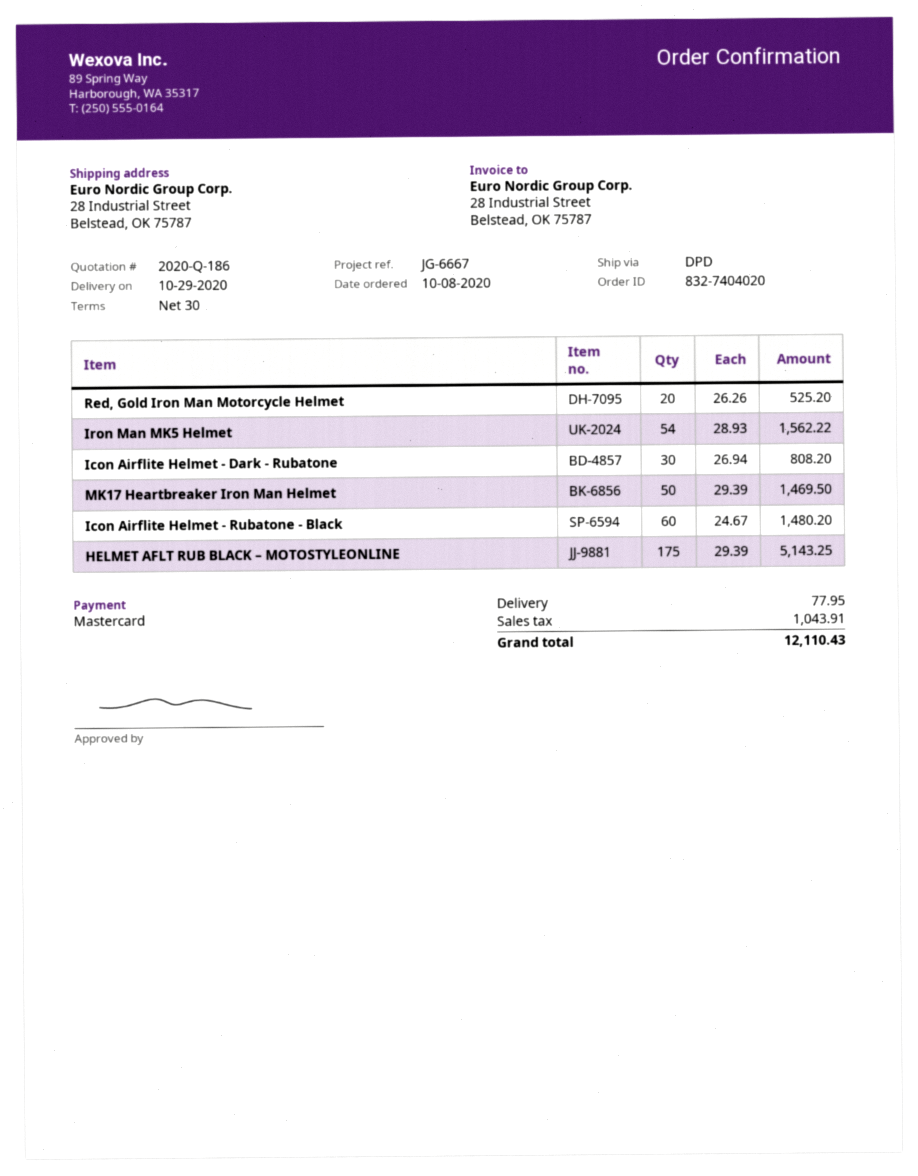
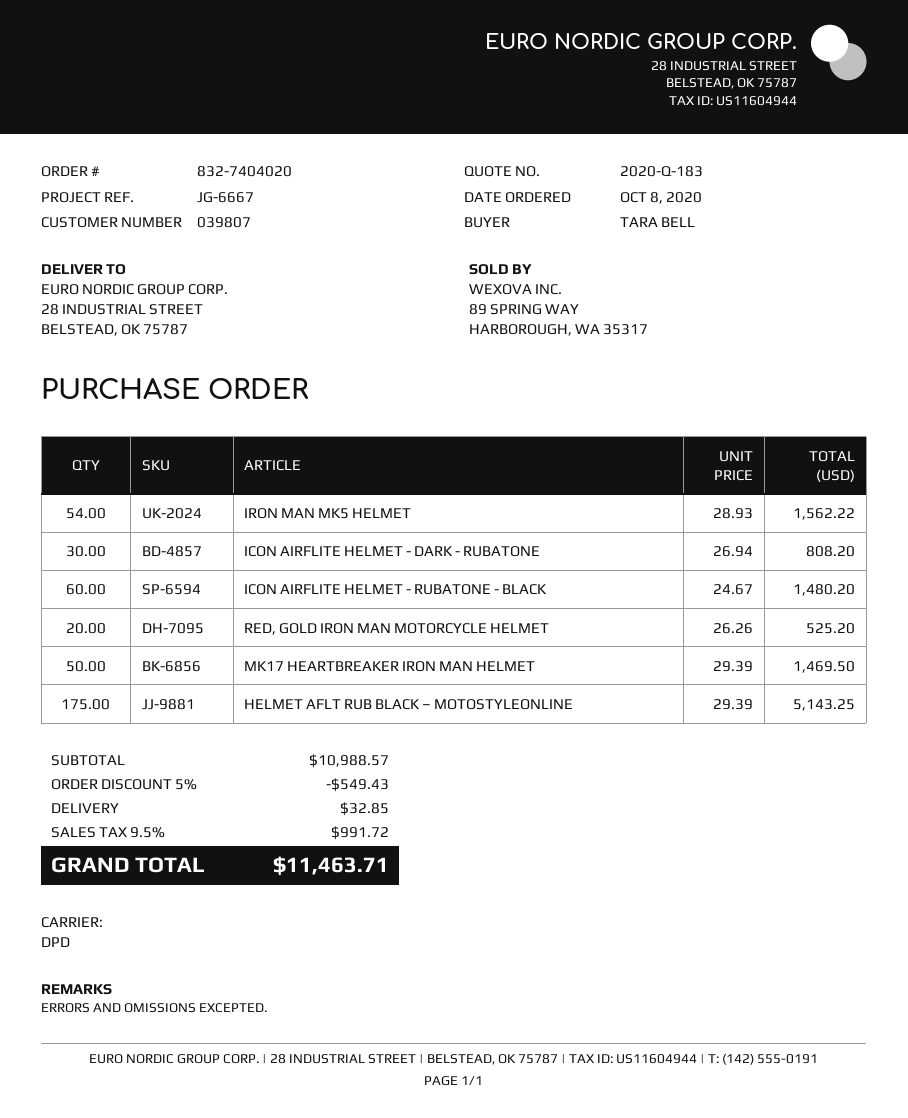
quote number: 2020-Q-186 -> 2020-Q-183
discount: none -> 5% = 549.43
shipping: 77.95 -> 32.85
tax: 1043.91 -> 991.72
total: 12110.43 -> 11463.71

